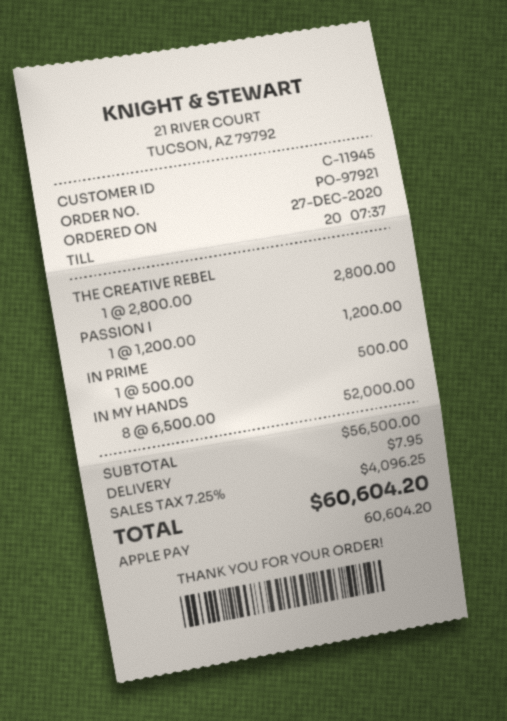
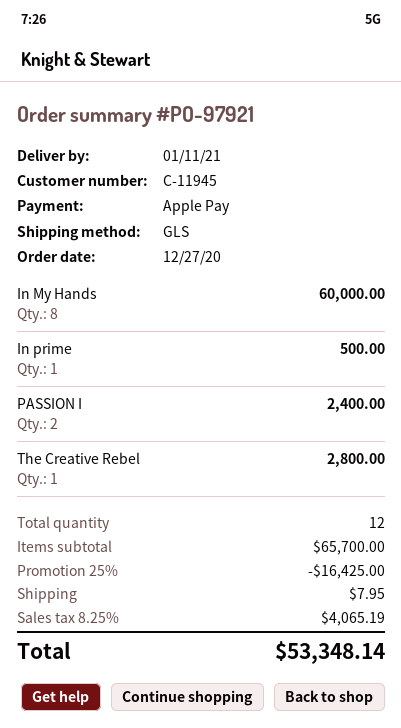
PASSION I: 1 for 1200.00 -> 2 for 2400.00
IN MY HANDS: 8 for 52000.00 -> 8 for 60000.00
subtotal: 56500.00 -> 65700.00
discount: none -> 25% = 16425.00
tax: 7.25% = 4096.25 -> 8.25% = 4065.19
total: 60604.20 -> 53348.14

